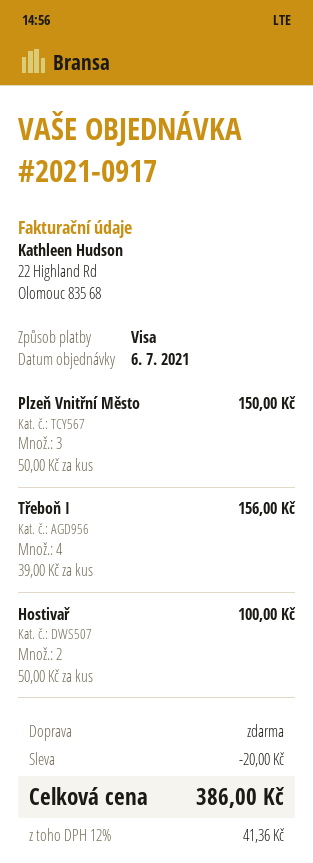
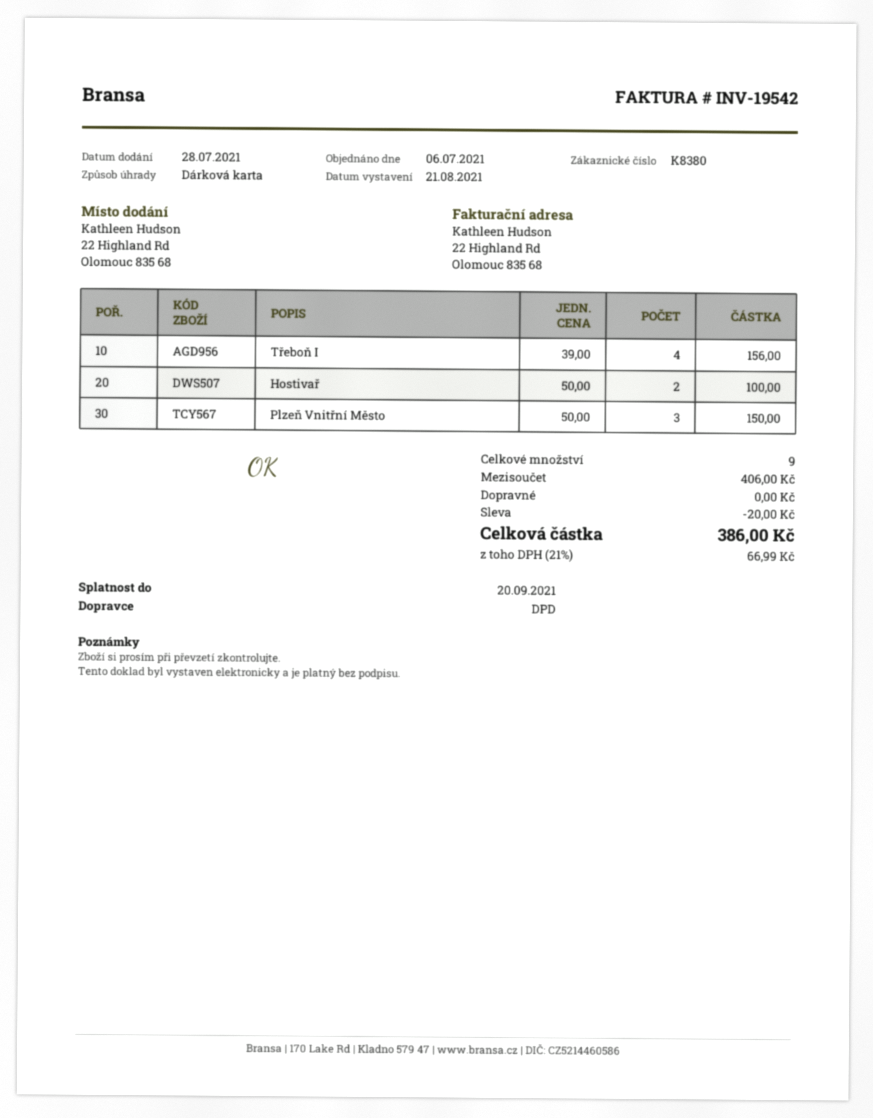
payment method: Visa -> gift card
tax: 12% = 41.36 -> 21% = 66.99

